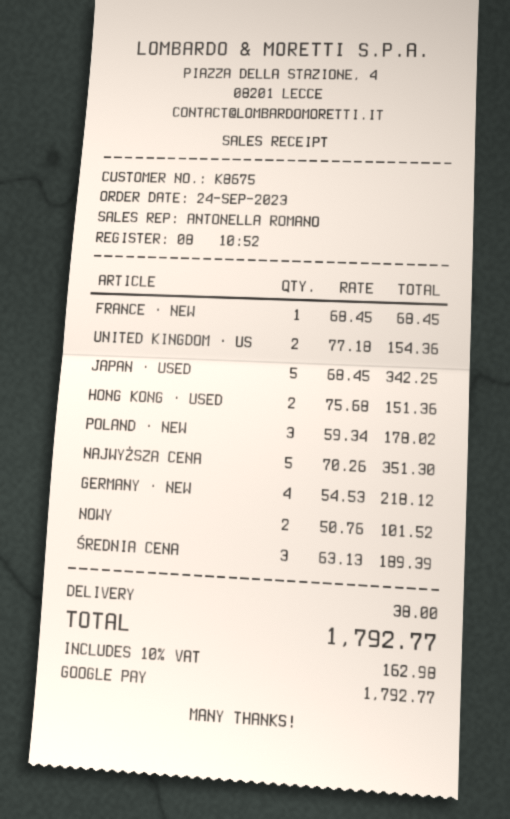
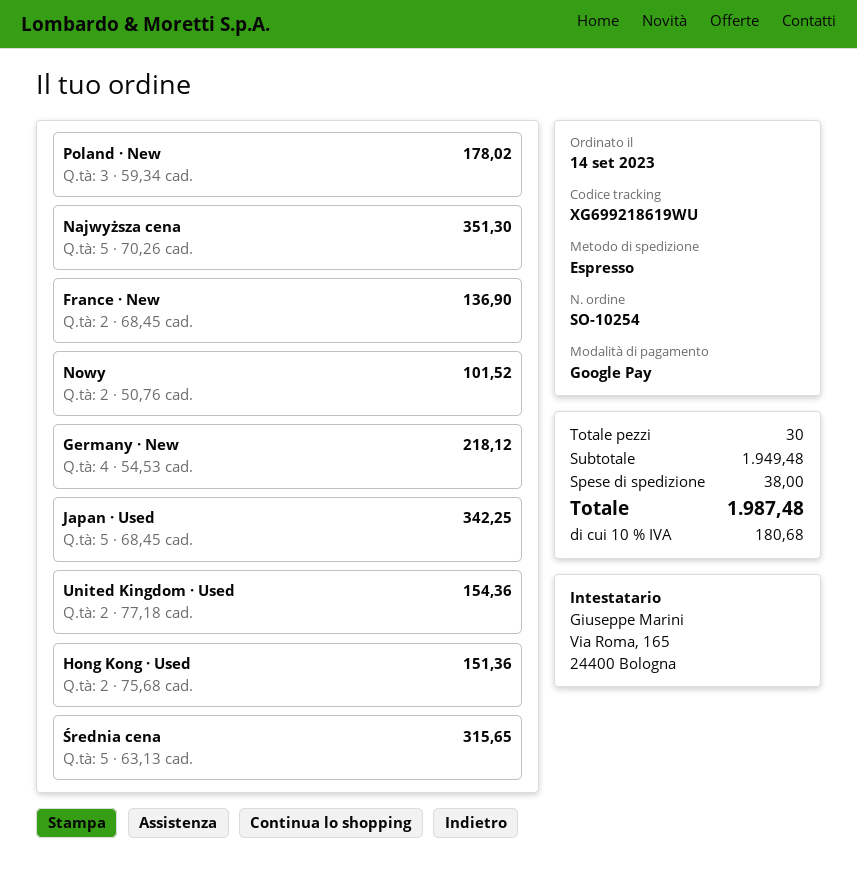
order date: 2023-09-24 -> 2023-09-14
FRANCE · NEW: 1 x 68.45 = 68.45 -> 2 x 68.45 = 136.90
ŚREDNIA CENA: 3 x 63.13 = 189.39 -> 5 x 63.13 = 315.65
tax: 10% = 162.98 -> 10% = 180.68
total: 1792.77 -> 1987.48

